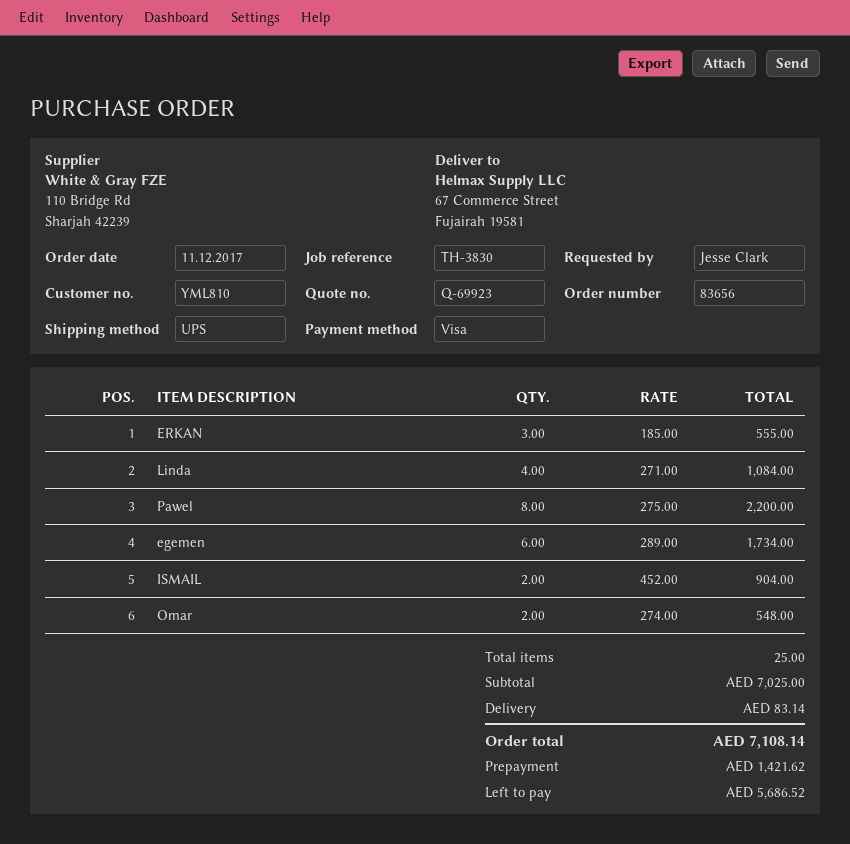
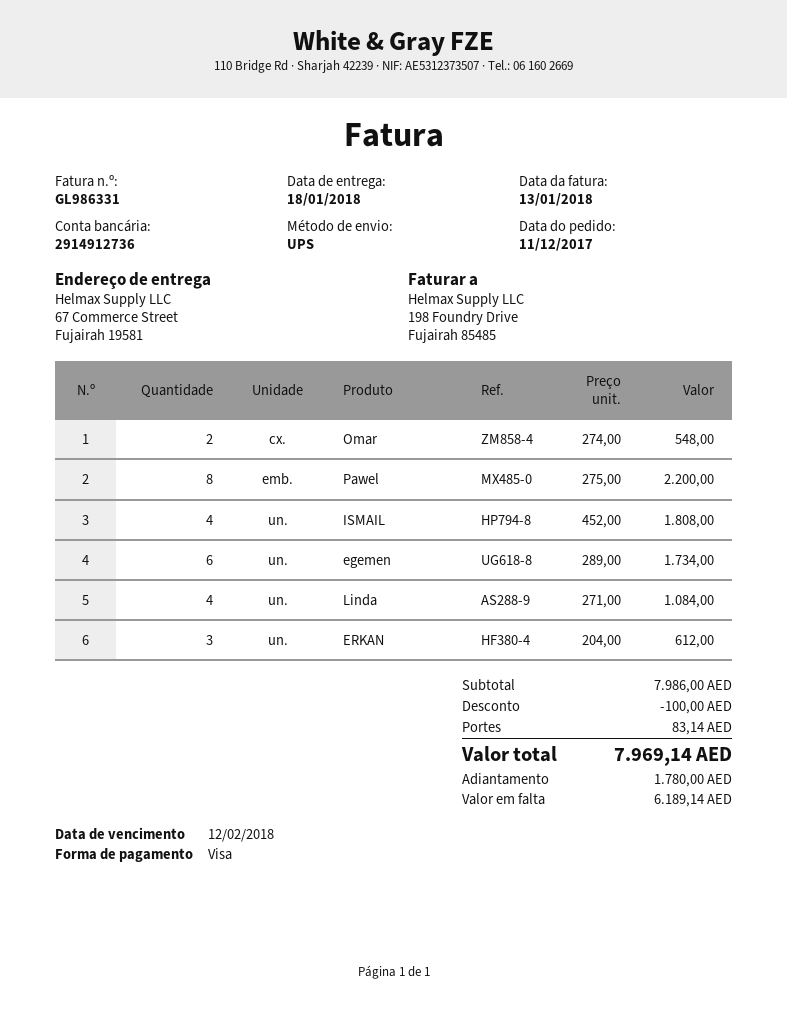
ERKAN: 3 x 185.00 = 555.00 -> 3 x 204.00 = 612.00
ISMAIL: 2 x 452.00 = 904.00 -> 4 x 452.00 = 1808.00
subtotal: 7025.00 -> 7986.00
discount: none -> 100.00
total: 7108.14 -> 7969.14
deposit: 1421.62 -> 1780.00
balance: 5686.52 -> 6189.14

